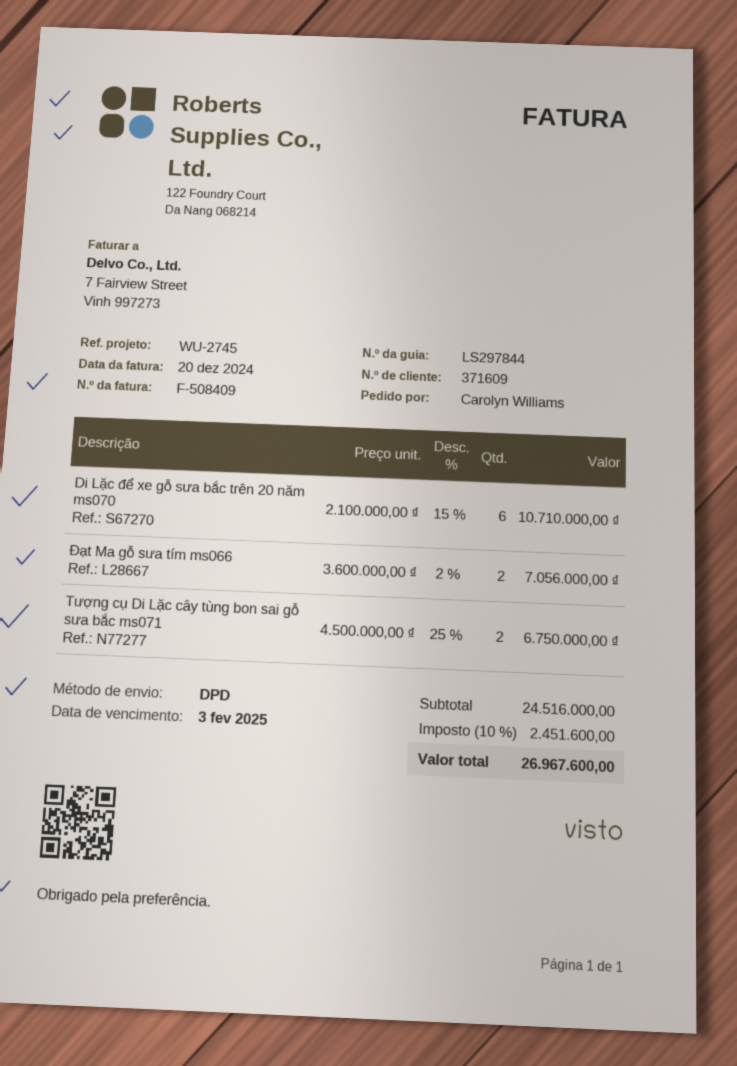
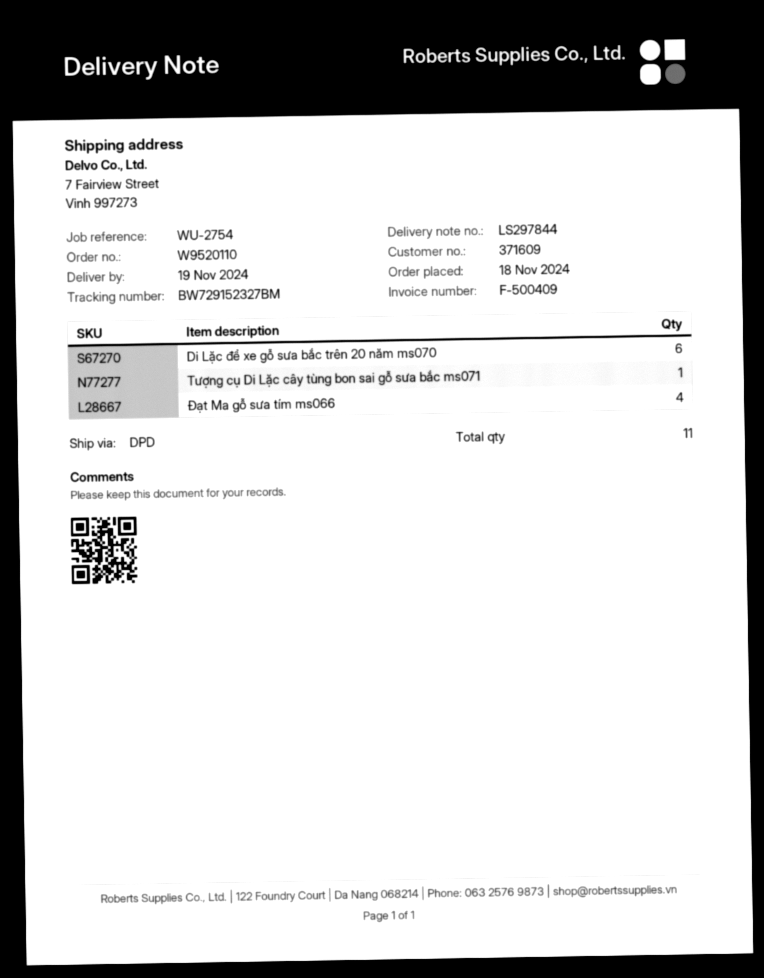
invoice number: F-508409 -> F-500409
reference: WU-2745 -> WU-2754
Đạt Ma gỗ sưa tím ms066: 2 -> 4
Tượng cụ Di Lặc cây tùng bon sai gỗ sưa bắc ms071: 2 -> 1

